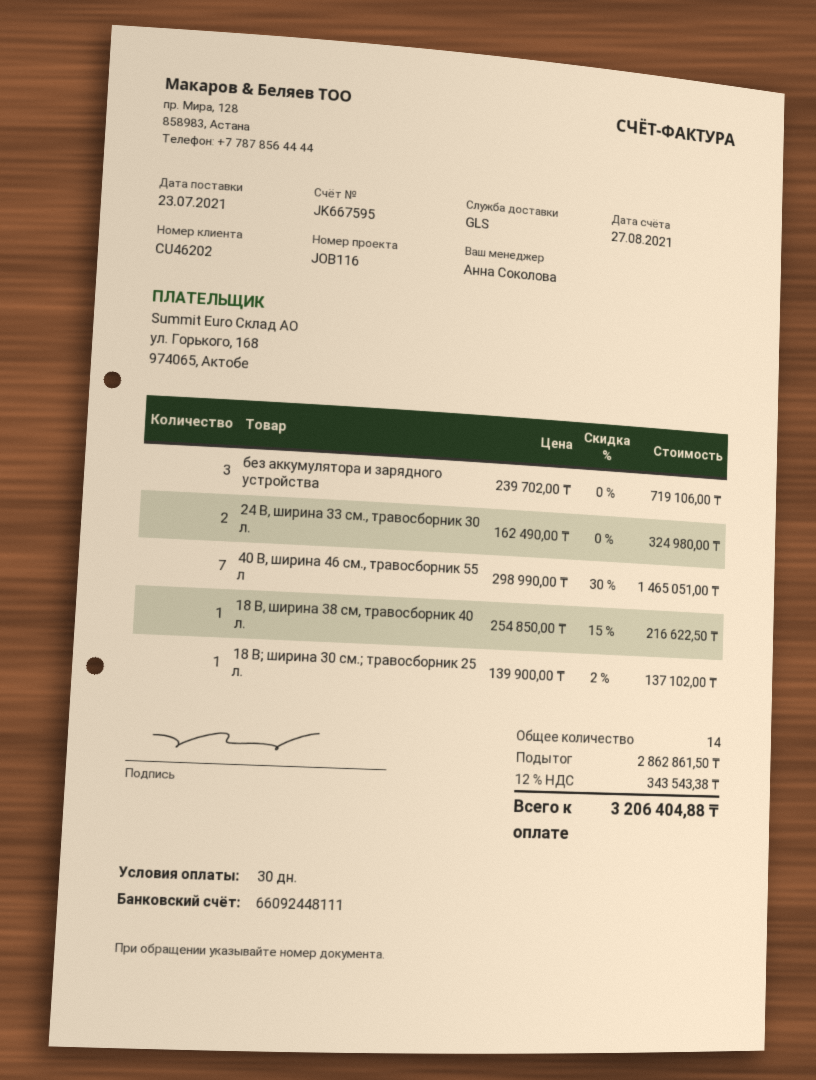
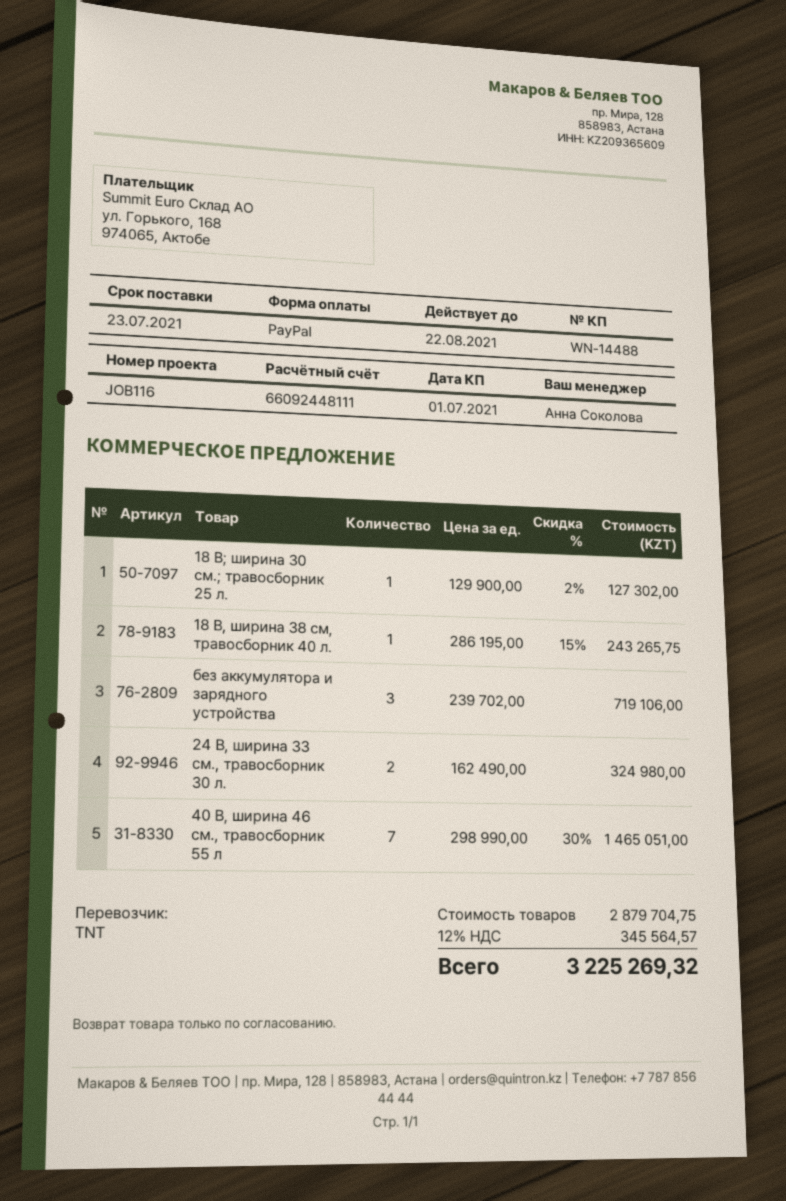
shipping method: GLS -> TNT
18 В, ширина 38 см, травосборник 40 л.: 1 x 254850.00 - 15% = 216622.50 -> 1 x 286195.00 - 15% = 243265.75
18 В; ширина 30 см.; травосборник 25 л.: 1 x 139900.00 - 2% = 137102.00 -> 1 x 129900.00 - 2% = 127302.00
subtotal: 2862861.50 -> 2879704.75
tax: 12% = 343543.38 -> 12% = 345564.57
total: 3206404.88 -> 3225269.32

